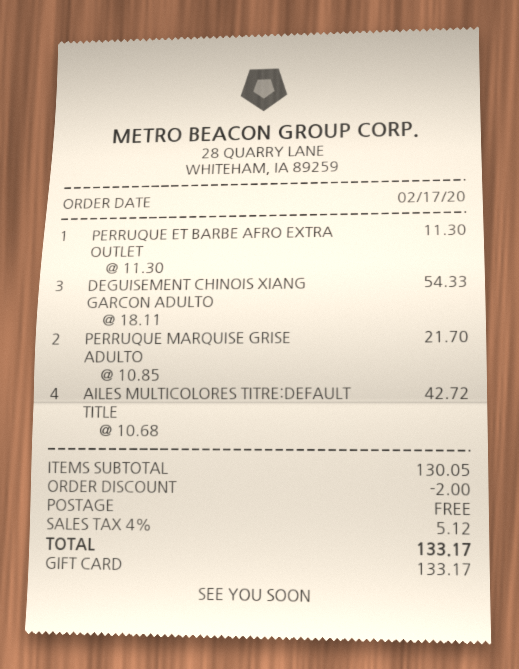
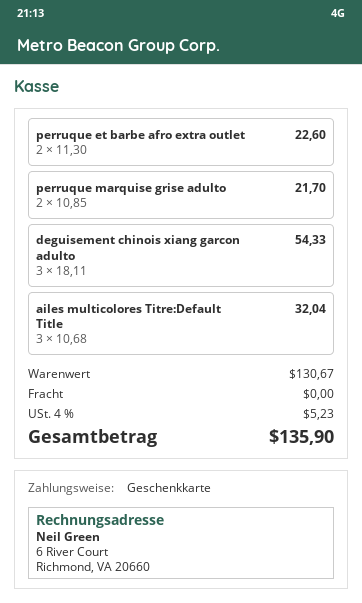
PERRUQUE ET BARBE AFRO EXTRA OUTLET: 1 x 11.30 = 11.30 -> 2 x 11.30 = 22.60
AILES MULTICOLORES TITRE:DEFAULT TITLE: 4 x 10.68 = 42.72 -> 3 x 10.68 = 32.04
subtotal: 130.05 -> 130.67
discount: 2.00 -> none
tax: 4% = 5.12 -> 4% = 5.23
total: 133.17 -> 135.90

